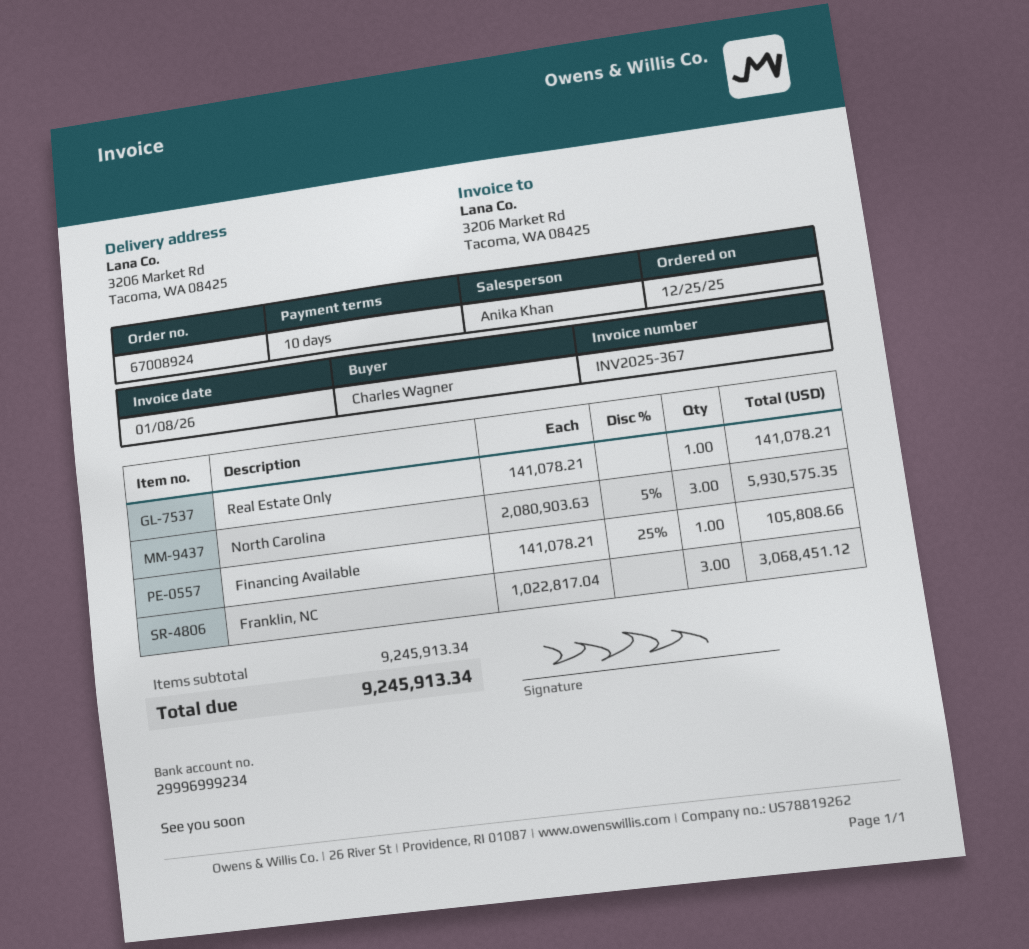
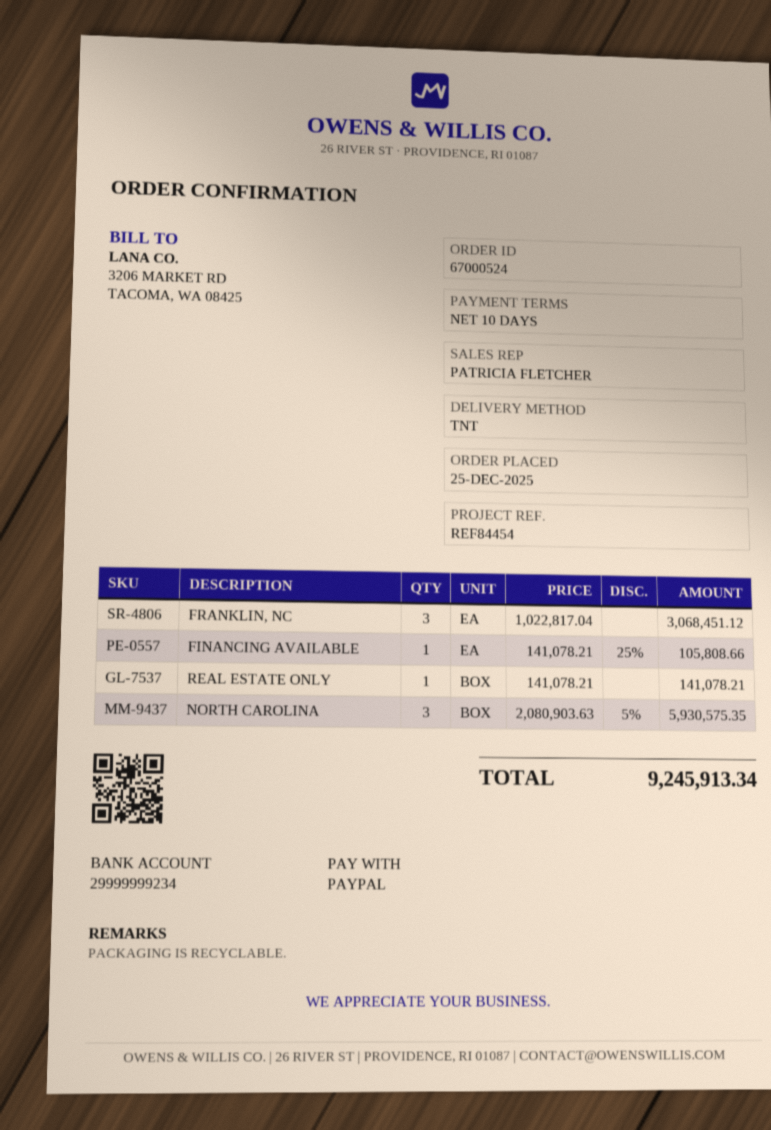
order number: 67008924 -> 67000524
sales rep: Anika Khan -> PATRICIA FLETCHER
bank account: 29996999234 -> 29999999234

